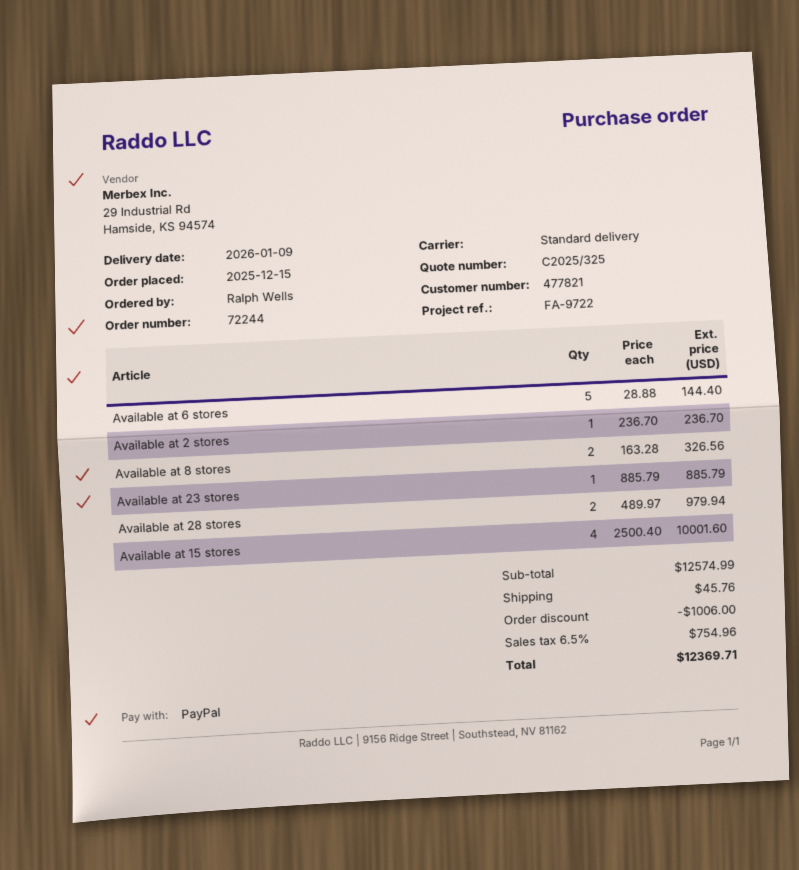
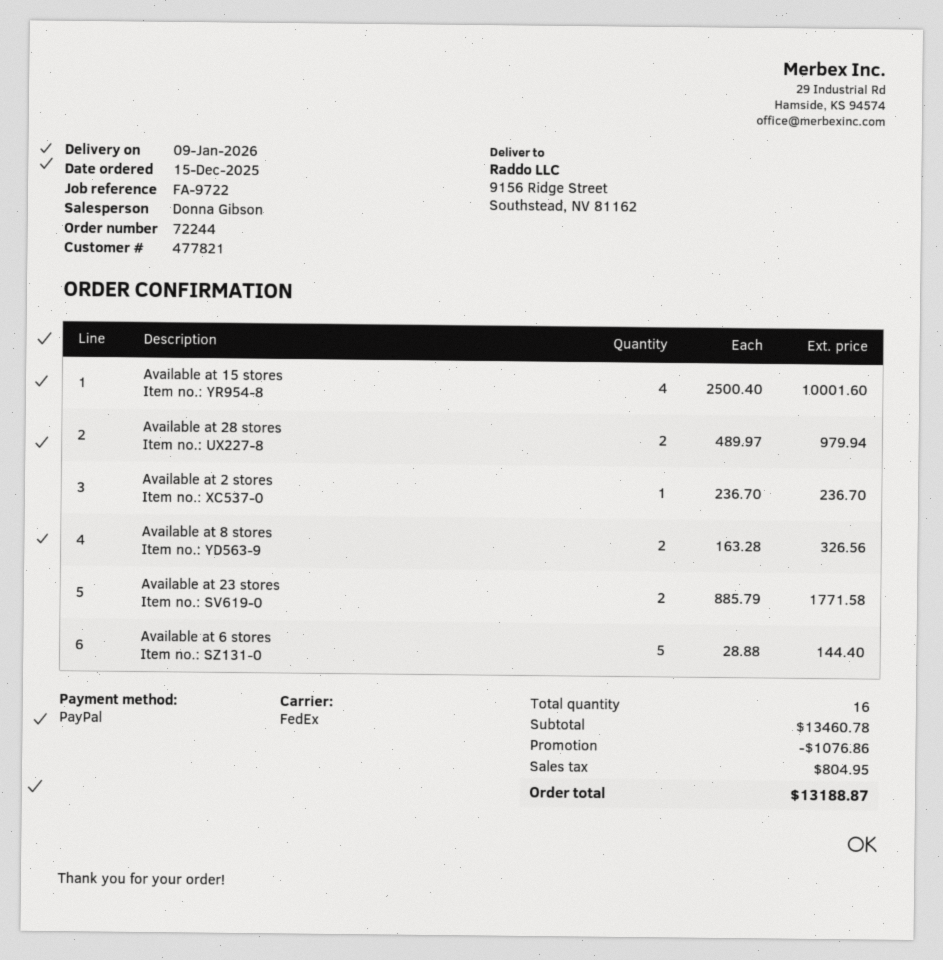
shipping method: standard -> FedEx
Available at 23 stores: 1 x 885.79 = 885.79 -> 2 x 885.79 = 1771.58
subtotal: 12574.99 -> 13460.78
discount: 1006.00 -> 1076.86
shipping: 45.76 -> none
tax: 754.96 -> 804.95
total: 12369.71 -> 13188.87

